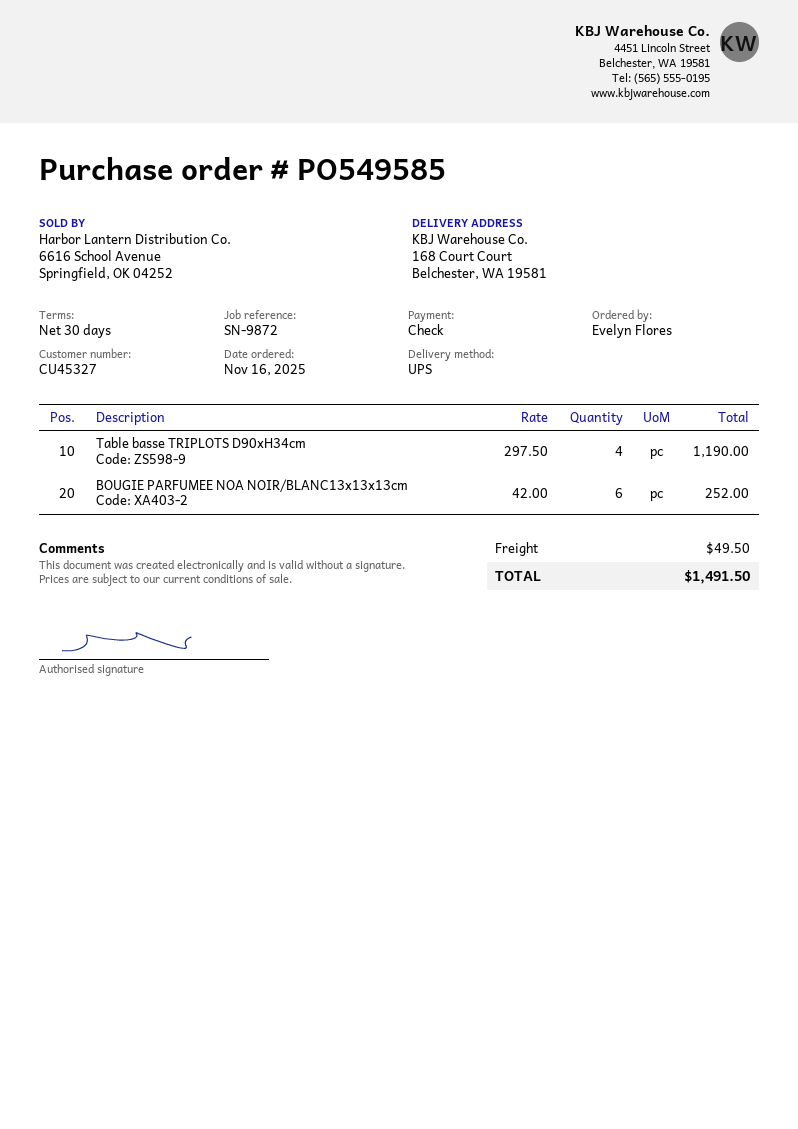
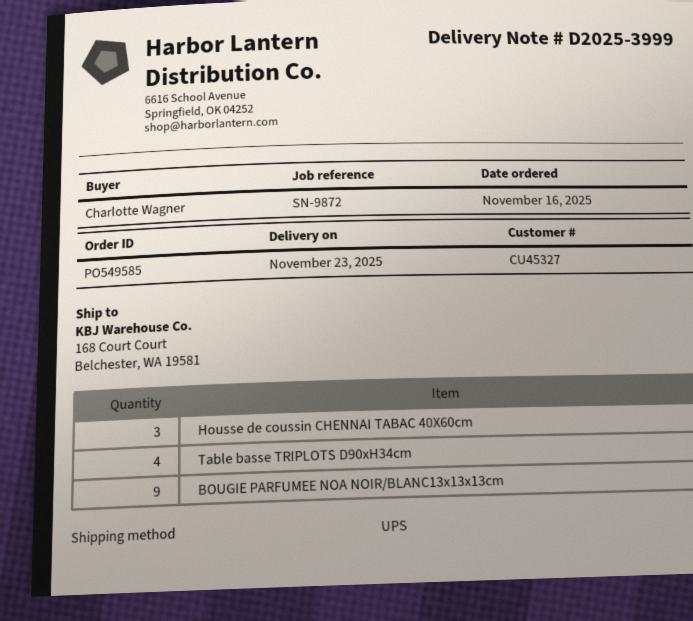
ordered by: Evelyn Flores -> Charlotte Wagner
BOUGIE PARFUMEE NOA NOIR/BLANC13x13x13cm: 6 -> 9
Housse de coussin CHENNAI TABAC 40X60cm: none -> 3

